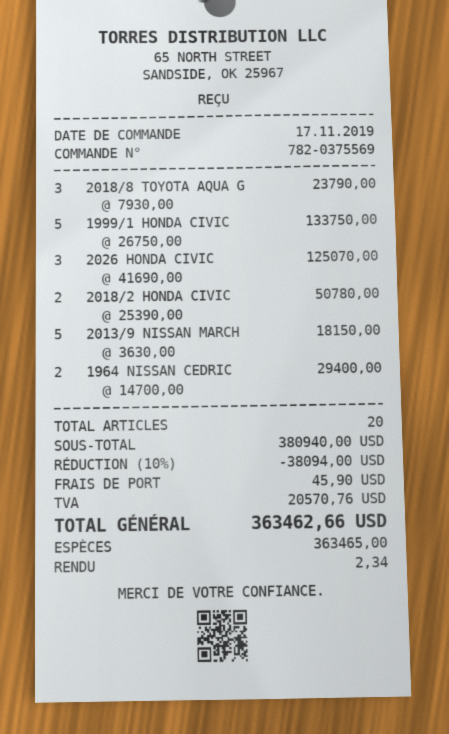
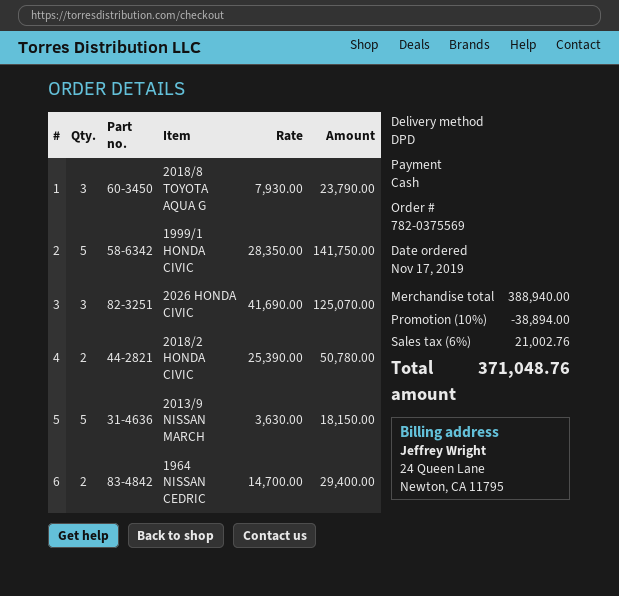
1999/1 HONDA CIVIC: 5 x 26750.00 = 133750.00 -> 5 x 28350.00 = 141750.00
subtotal: 380940.00 -> 388940.00
discount: 10% = 38094.00 -> 10% = 38894.00
shipping: 45.90 -> none
tax: 20570.76 -> 21002.76
total: 363462.66 -> 371048.76

